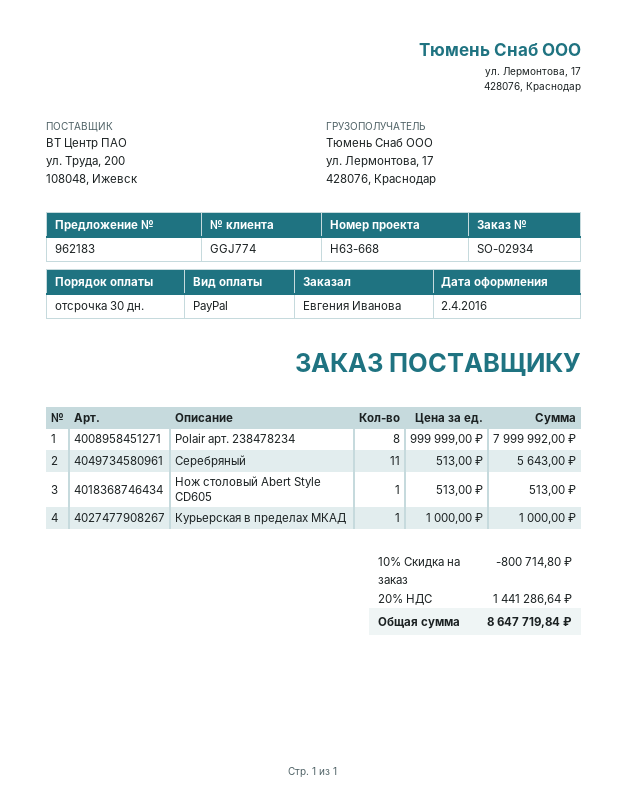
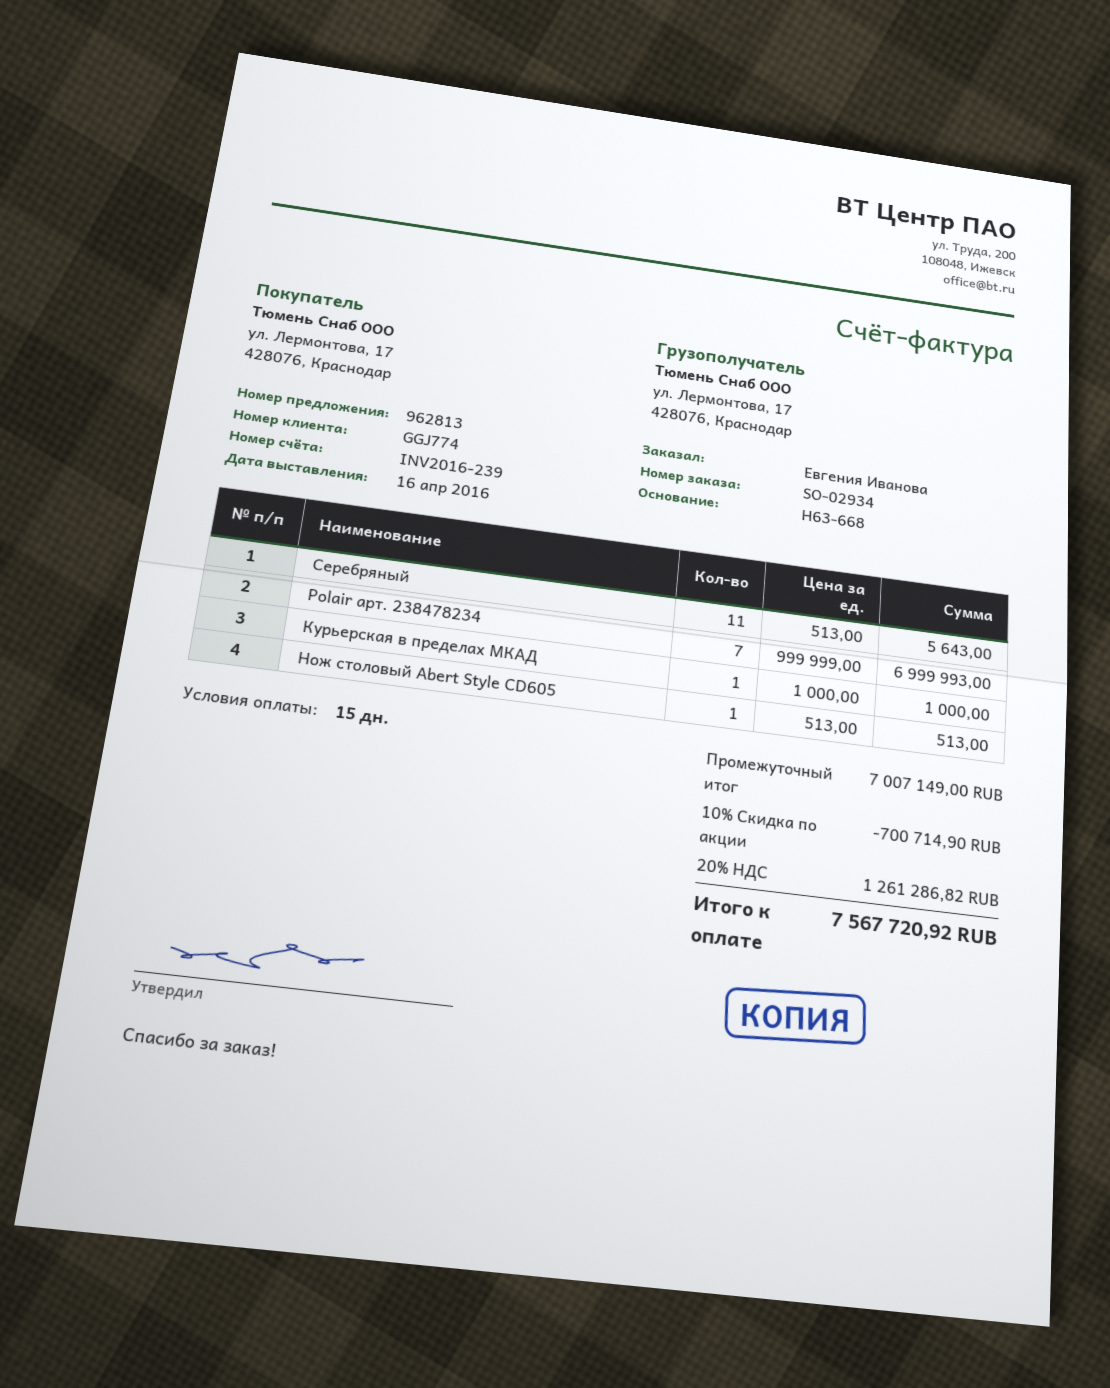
quote number: 962183 -> 962813
payment terms: 30 days -> 15 days
Polair арт. 238478234: 8 x 999999.00 = 7999992.00 -> 7 x 999999.00 = 6999993.00
discount: 10% = 800714.80 -> 10% = 700714.90
tax: 20% = 1441286.64 -> 20% = 1261286.82
total: 8647719.84 -> 7567720.92

